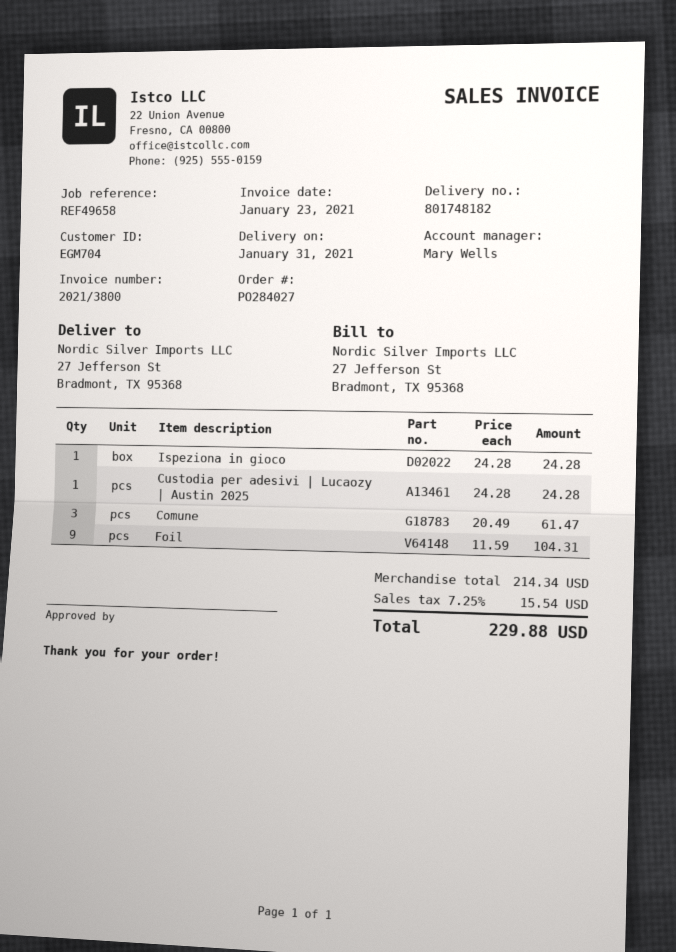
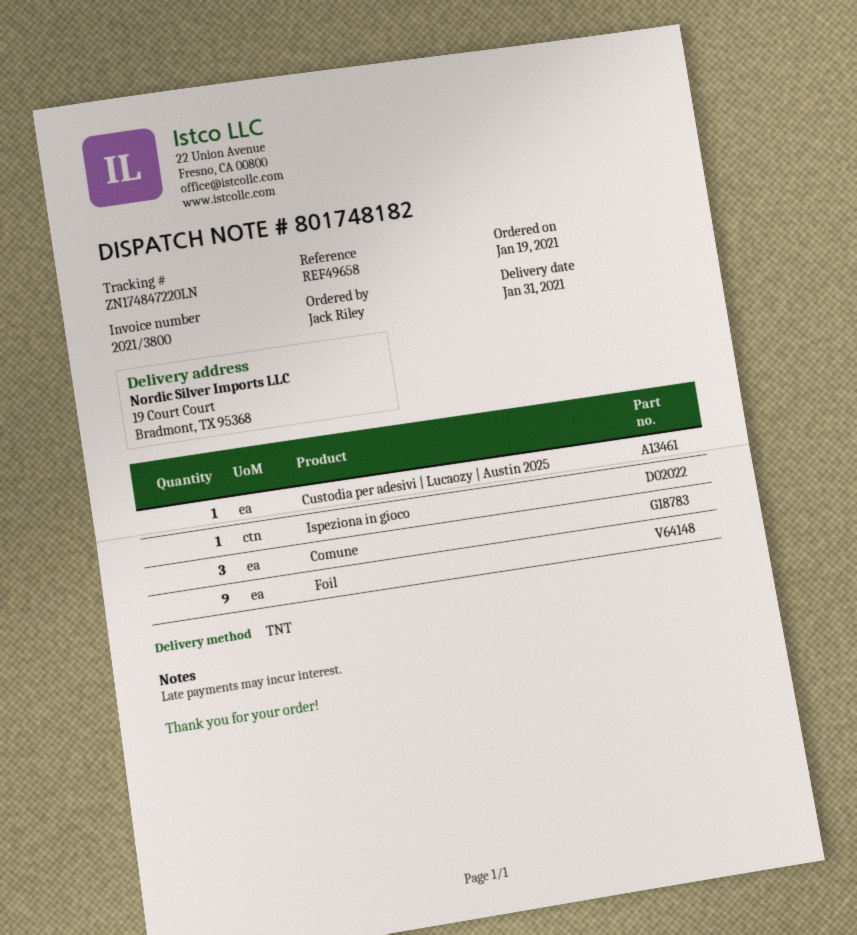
ship to: 27 Jefferson St, Bradmont, TX 95368 -> 19 Court Court, Bradmont, TX 95368

